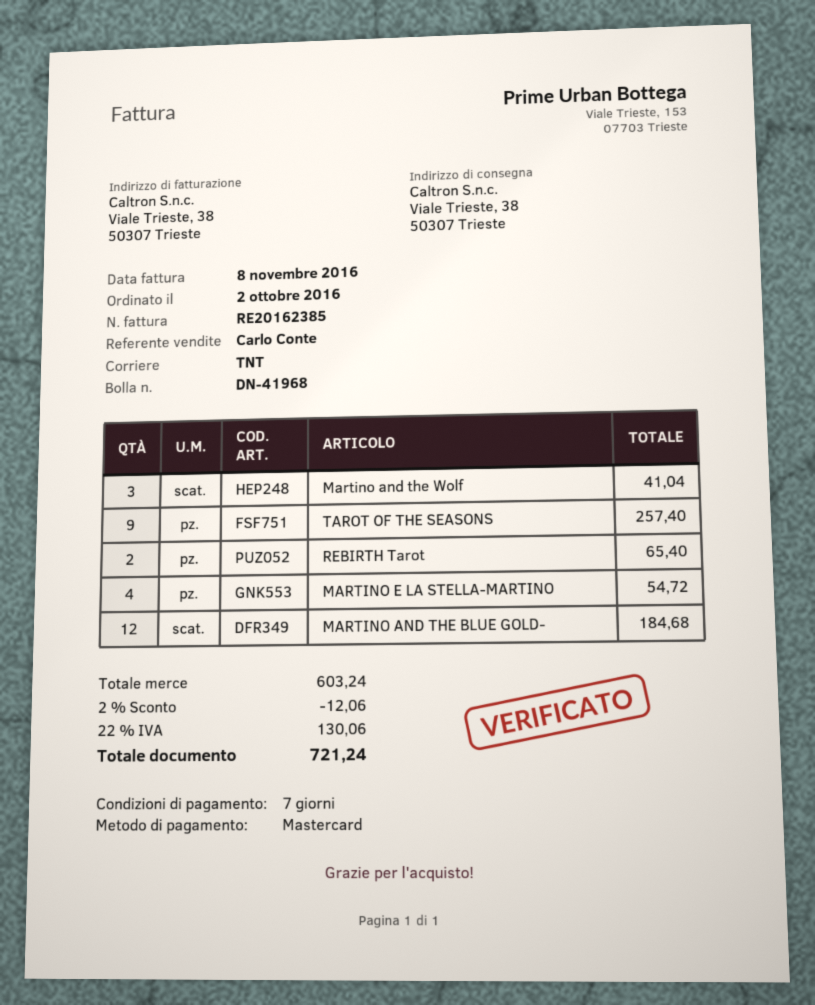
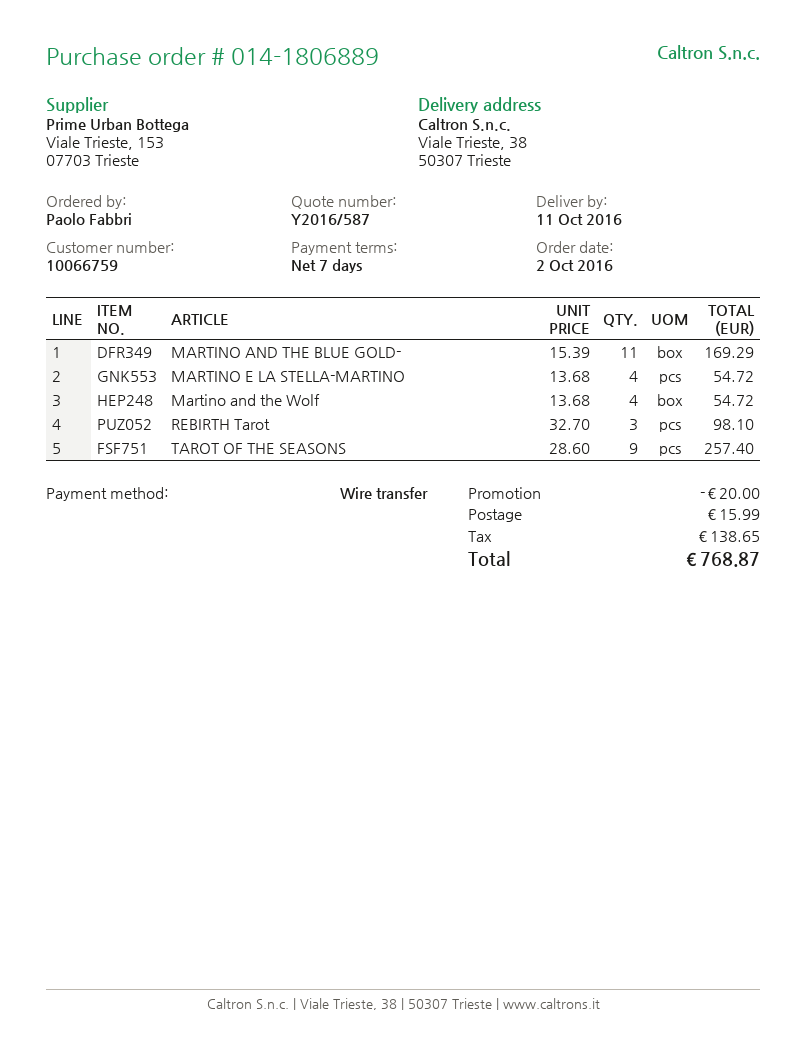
payment method: Mastercard -> bank transfer
Martino and the Wolf: 3 for 41.04 -> 4 for 54.72
REBIRTH Tarot: 2 for 65.40 -> 3 for 98.10
MARTINO AND THE BLUE GOLD-: 12 for 184.68 -> 11 for 169.29
discount: 12.06 -> 20.00
shipping: none -> 15.99
tax: 130.06 -> 138.65
total: 721.24 -> 768.87

